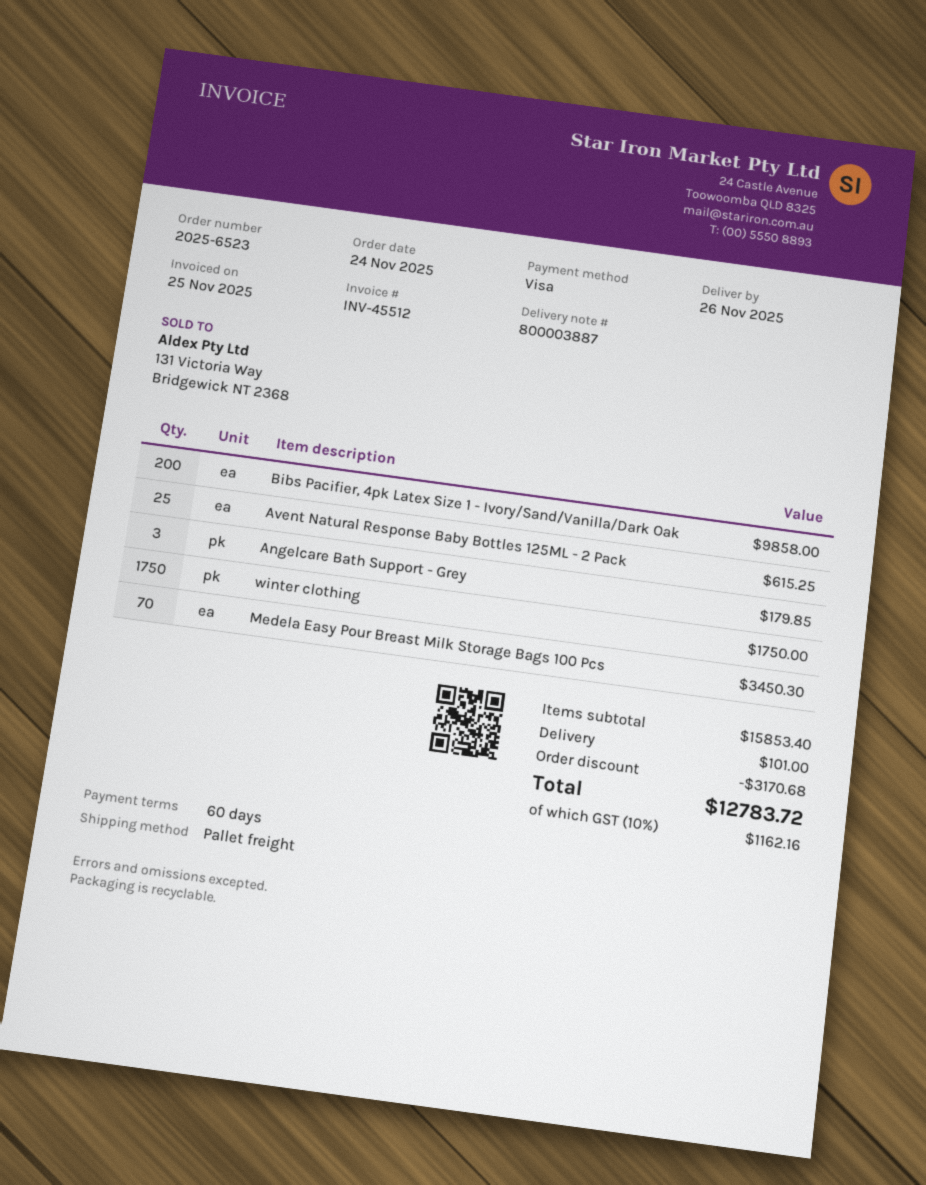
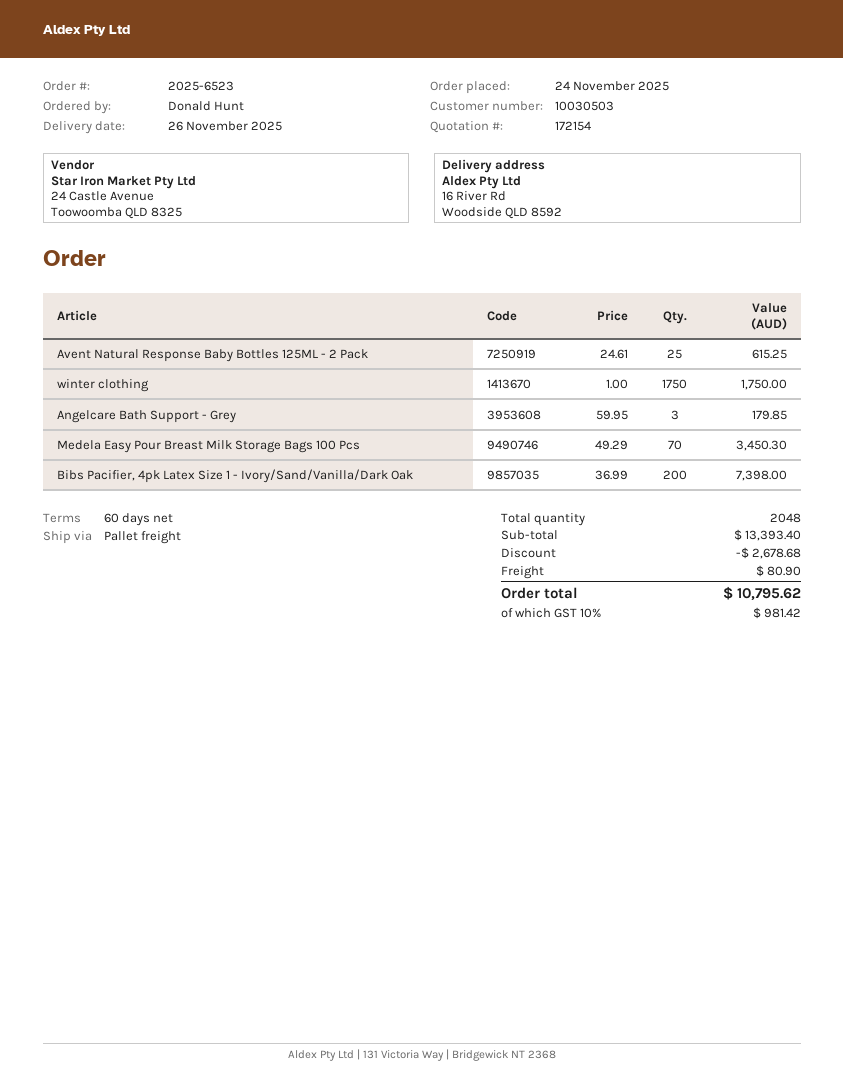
Bibs Pacifier, 4pk Latex Size 1 - Ivory/Sand/Vanilla/Dark Oak: 200 for 9858.00 -> 200 for 7398.00
subtotal: 15853.40 -> 13393.40
discount: 3170.68 -> 2678.68
shipping: 101.00 -> 80.90
tax: 10% = 1162.16 -> 10% = 981.42
total: 12783.72 -> 10795.62

